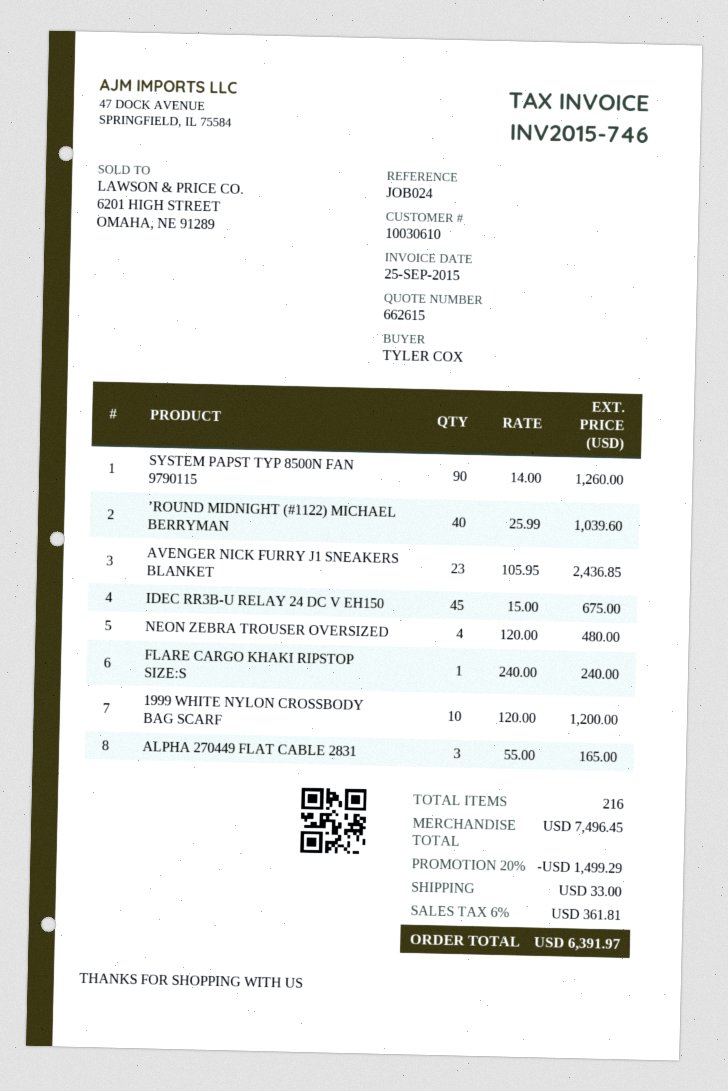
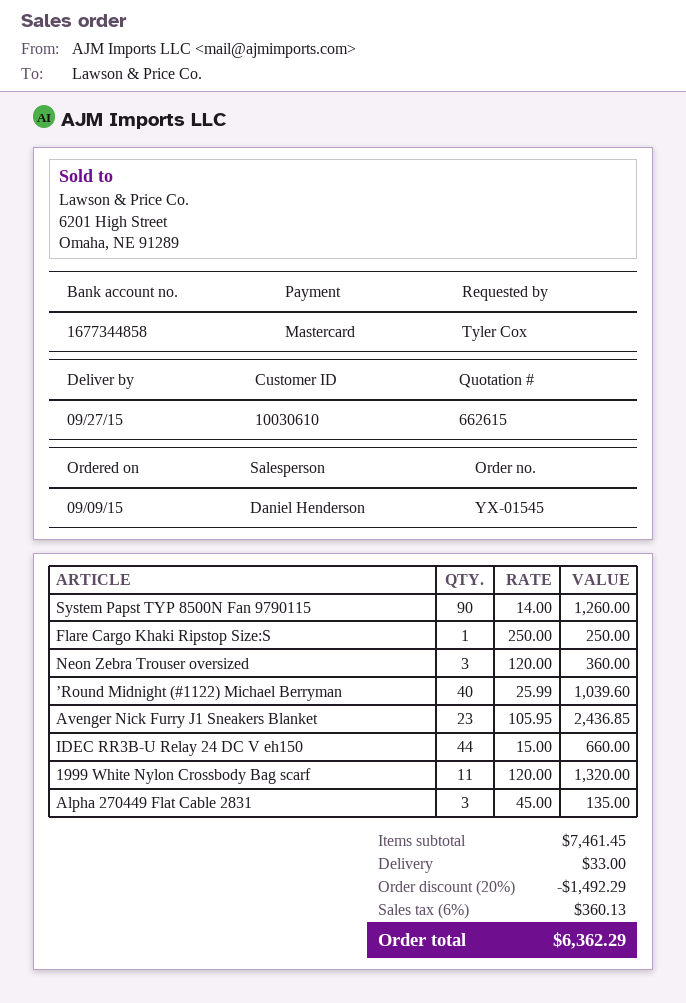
IDEC RR3B-U RELAY 24 DC V EH150: 45 x 15.00 = 675.00 -> 44 x 15.00 = 660.00
NEON ZEBRA TROUSER OVERSIZED: 4 x 120.00 = 480.00 -> 3 x 120.00 = 360.00
FLARE CARGO KHAKI RIPSTOP SIZE:S: 1 x 240.00 = 240.00 -> 1 x 250.00 = 250.00
1999 WHITE NYLON CROSSBODY BAG SCARF: 10 x 120.00 = 1200.00 -> 11 x 120.00 = 1320.00
ALPHA 270449 FLAT CABLE 2831: 3 x 55.00 = 165.00 -> 3 x 45.00 = 135.00
subtotal: 7496.45 -> 7461.45
discount: 20% = 1499.29 -> 20% = 1492.29
tax: 6% = 361.81 -> 6% = 360.13
total: 6391.97 -> 6362.29

